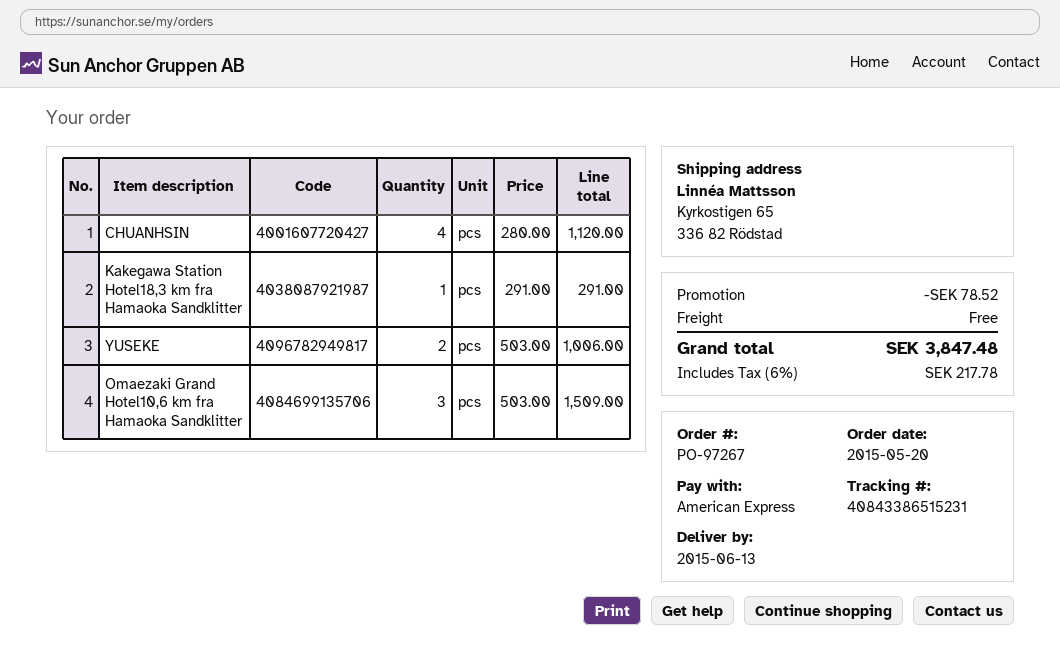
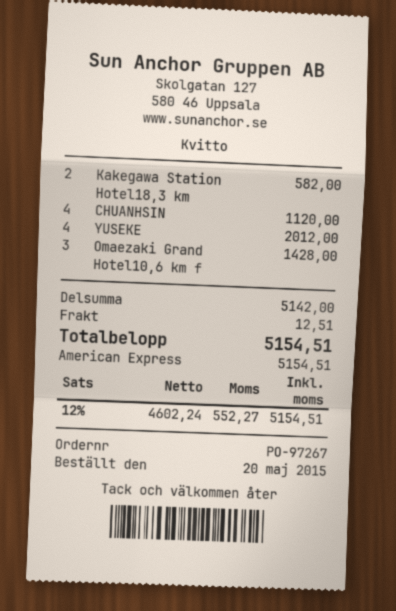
Kakegawa Station Hotel18,3 km fra Hamaoka Sandklitter: 1 for 291.00 -> 2 for 582.00
YUSEKE: 2 for 1006.00 -> 4 for 2012.00
Omaezaki Grand Hotel10,6 km fra Hamaoka Sandklitter: 3 for 1509.00 -> 3 for 1428.00
discount: 78.52 -> none
shipping: 0.00 -> 12.51
tax: 6% = 217.78 -> 12% = 552.27
total: 3847.48 -> 5154.51

